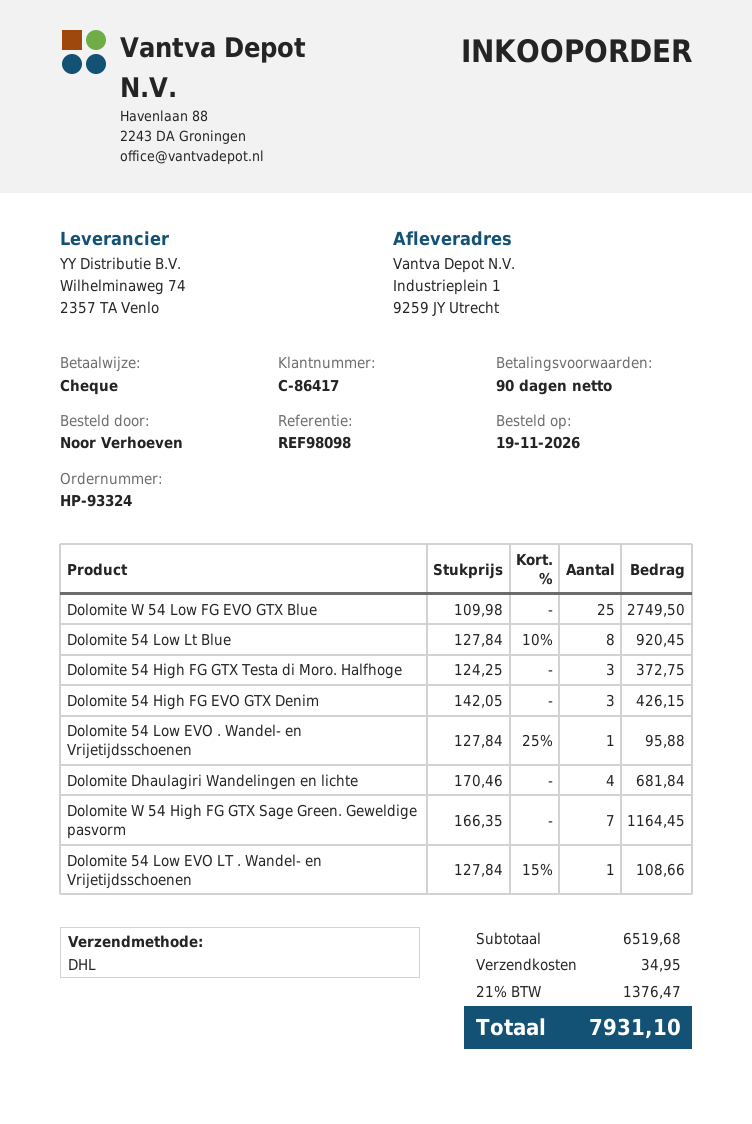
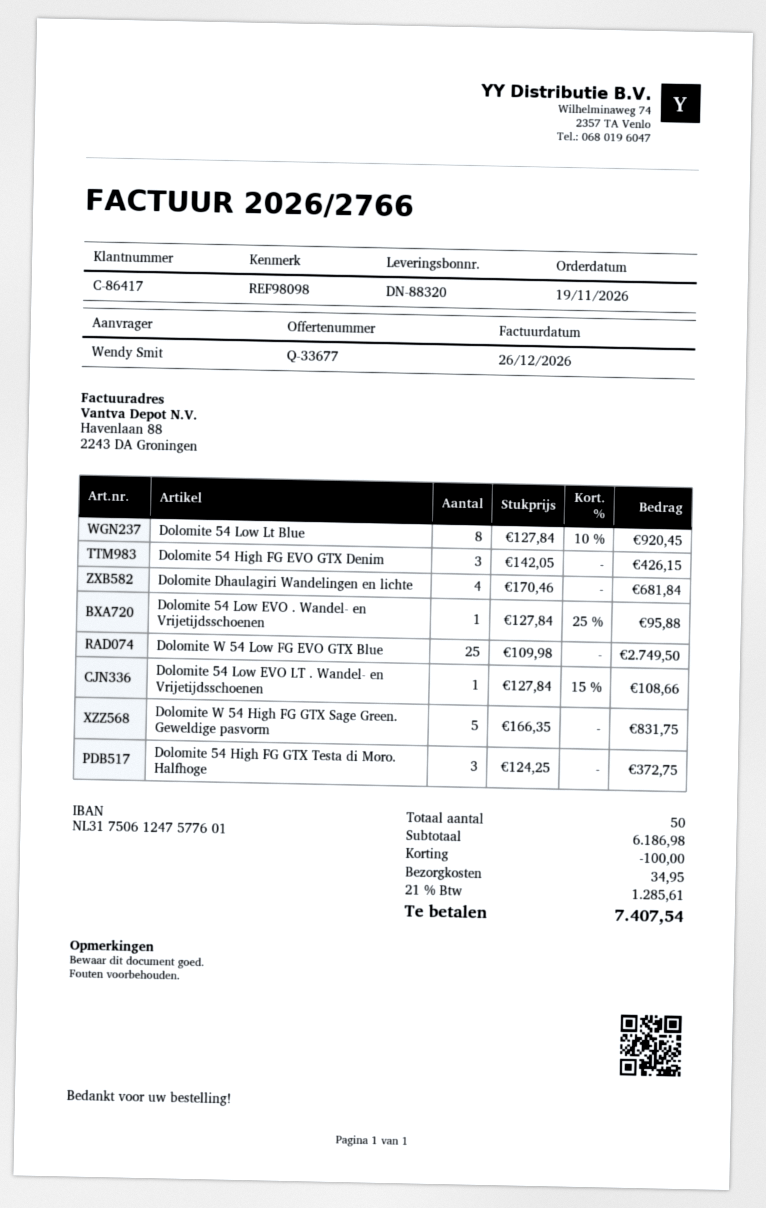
ordered by: Noor Verhoeven -> Wendy Smit
Dolomite W 54 High FG GTX Sage Green. Geweldige pasvorm: 7 x 166.35 = 1164.45 -> 5 x 166.35 = 831.75
subtotal: 6519.68 -> 6186.98
discount: none -> 100.00
tax: 21% = 1376.47 -> 21% = 1285.61
total: 7931.10 -> 7407.54

